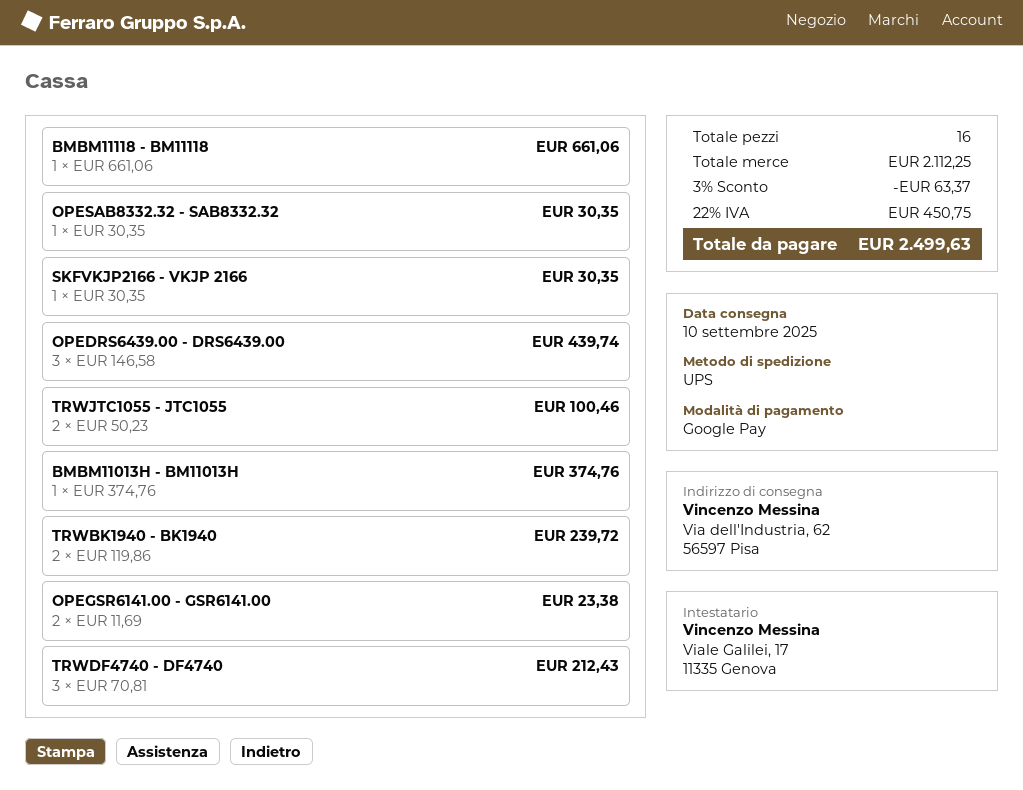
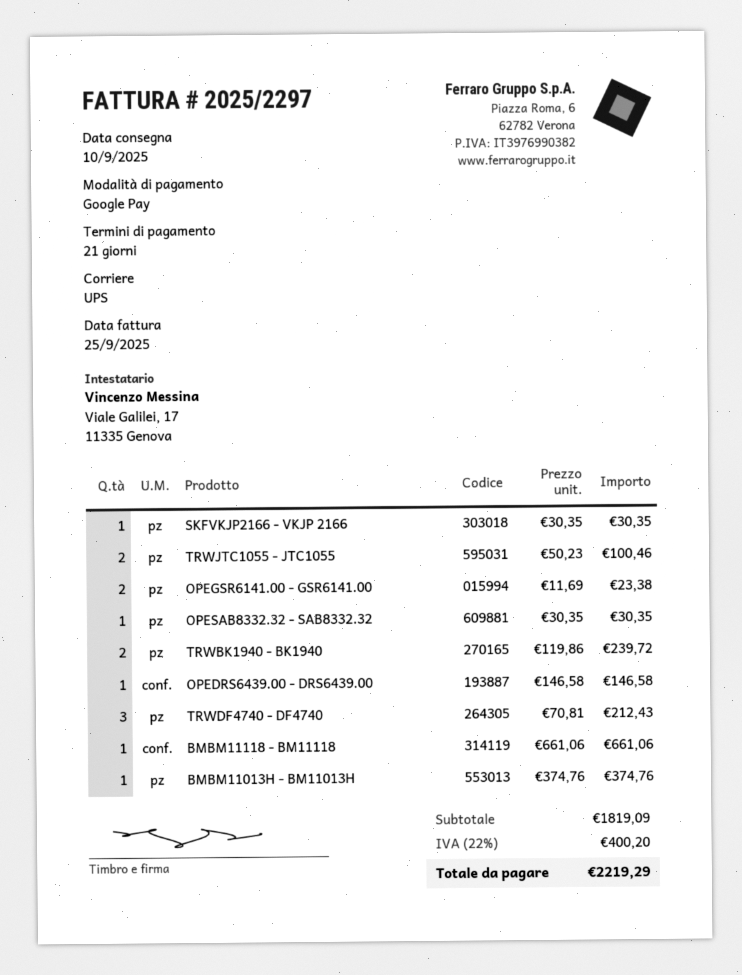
OPEDRS6439.00 - DRS6439.00: 3 x 146.58 = 439.74 -> 1 x 146.58 = 146.58
subtotal: 2112.25 -> 1819.09
discount: 3% = 63.37 -> none
tax: 22% = 450.75 -> 22% = 400.20
total: 2499.63 -> 2219.29

